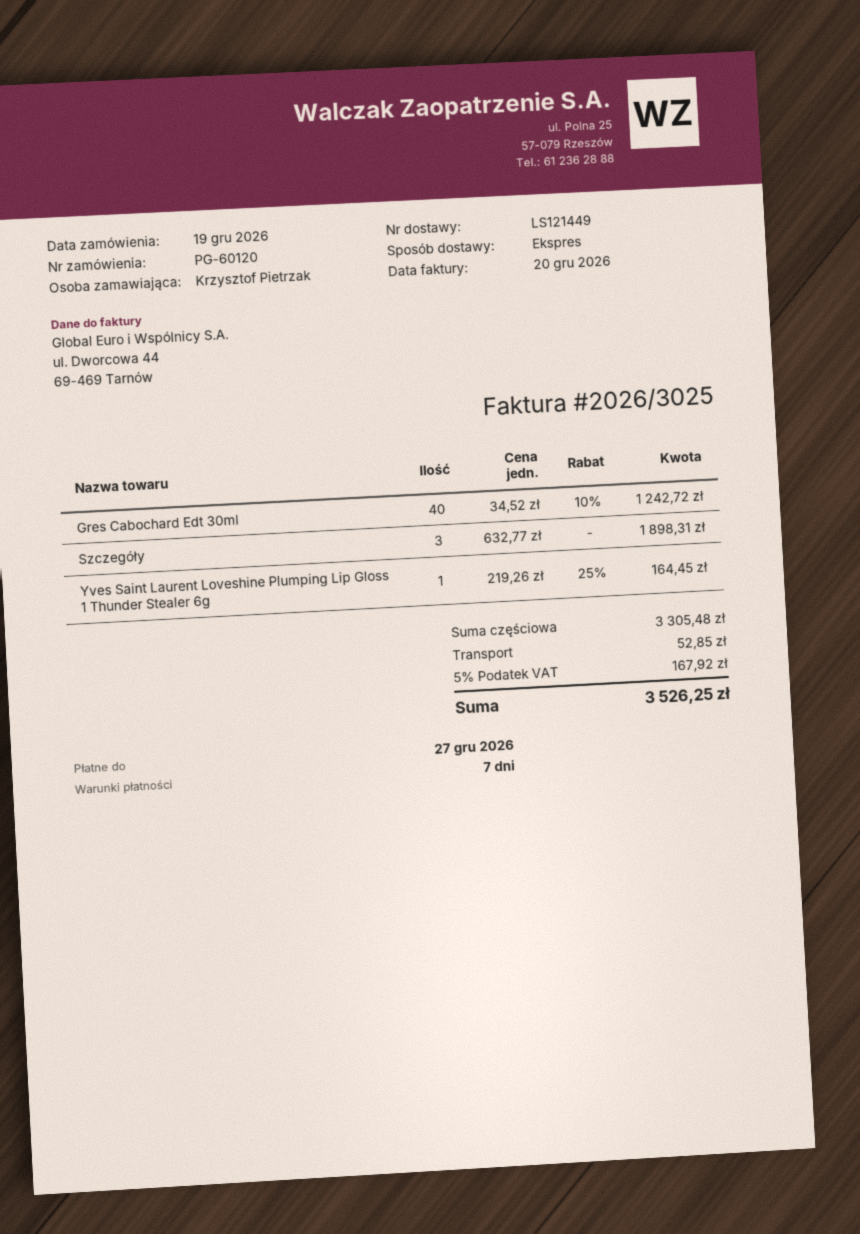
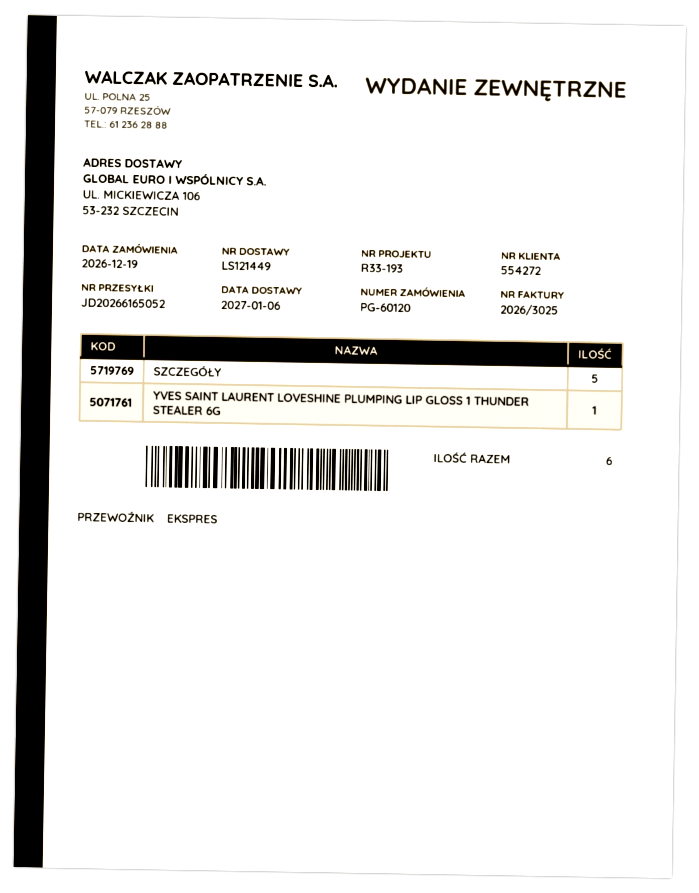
Gres Cabochard Edt 30ml: 40 -> none
Szczegóły: 3 -> 5

